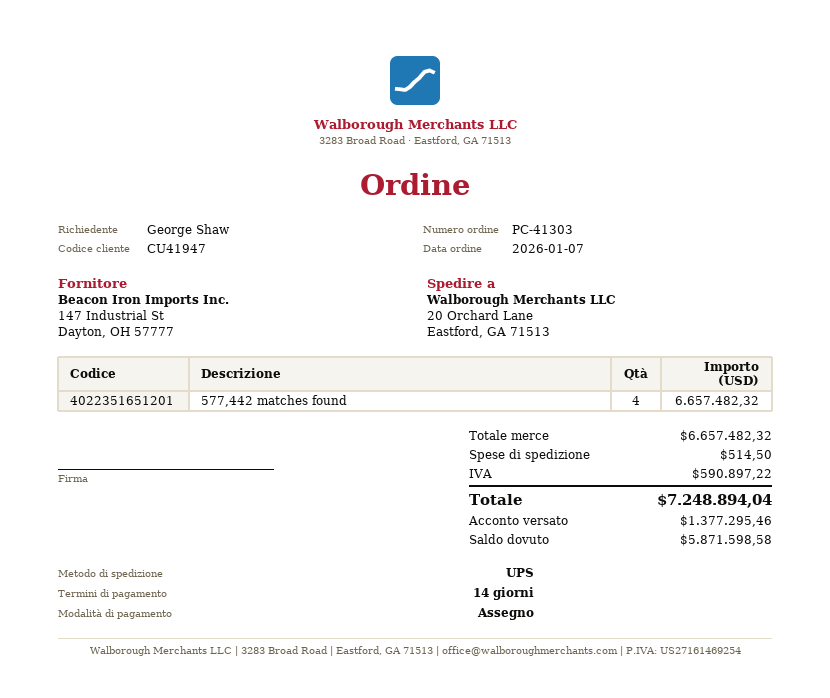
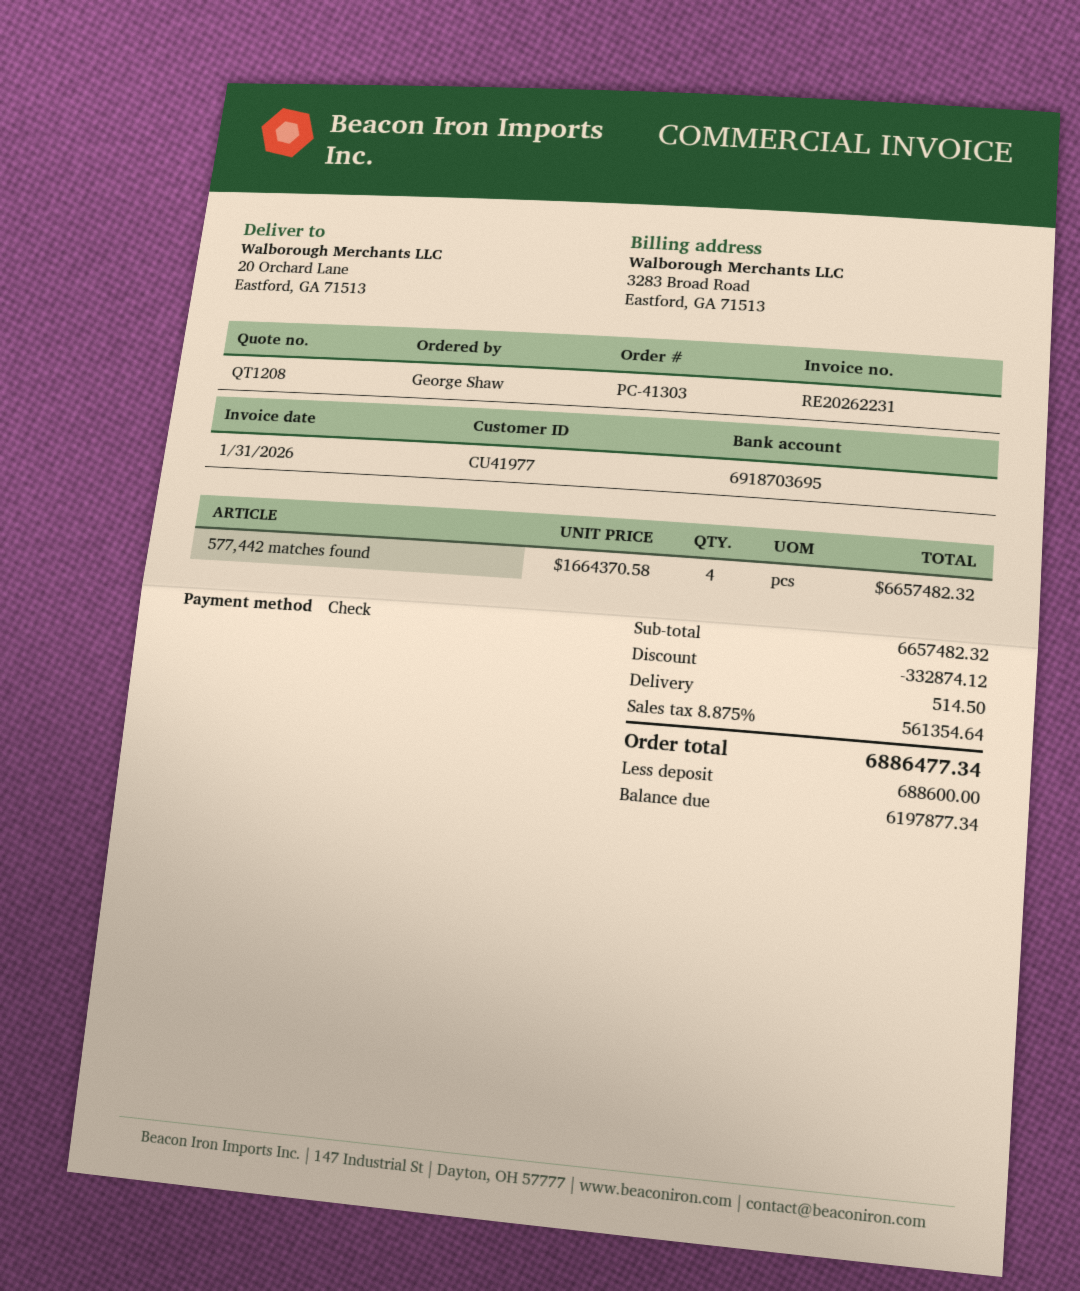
customer number: CU41947 -> CU41977
discount: none -> 332874.12
tax: 590897.22 -> 561354.64
total: 7248894.04 -> 6886477.34
deposit: 1377295.46 -> 688600.00
balance: 5871598.58 -> 6197877.34

